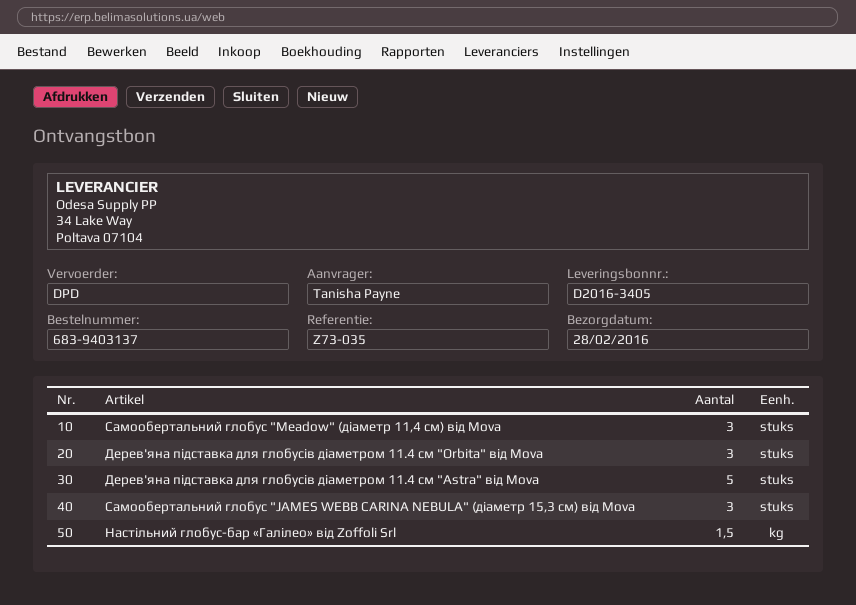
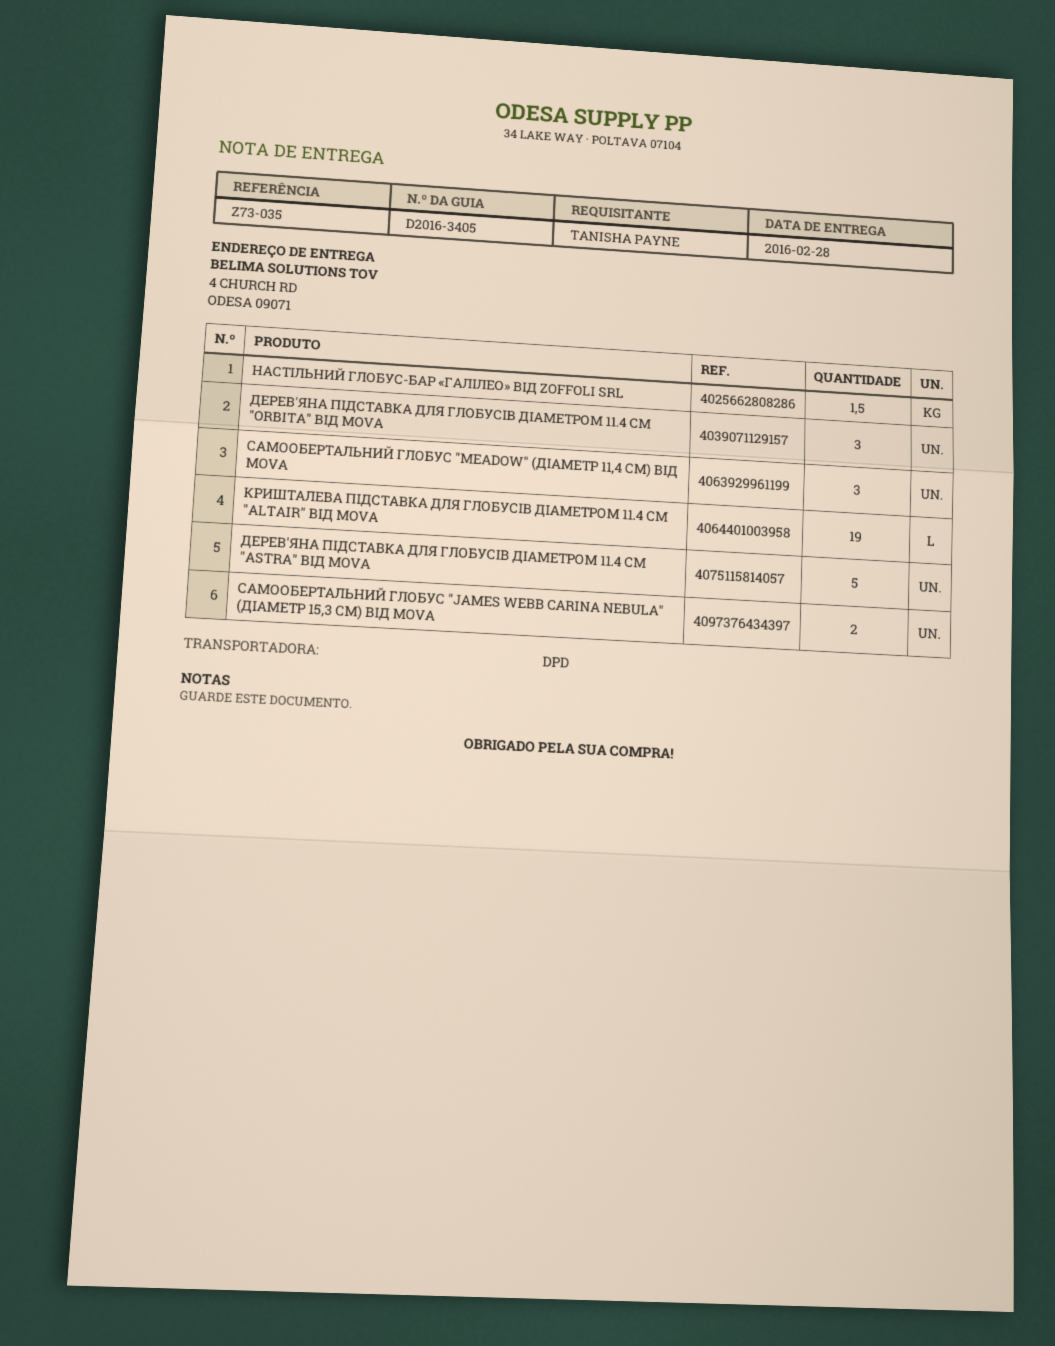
Самообертальний глобус "JAMES WEBB CARINA NEBULA" (діаметр 15,3 см) від Mova: 3 -> 2
КРИШТАЛЕВА ПІДСТАВКА ДЛЯ ГЛОБУСІВ ДІАМЕТРОМ 11.4 СМ "ALTAIR" ВІД MOVA: none -> 19

